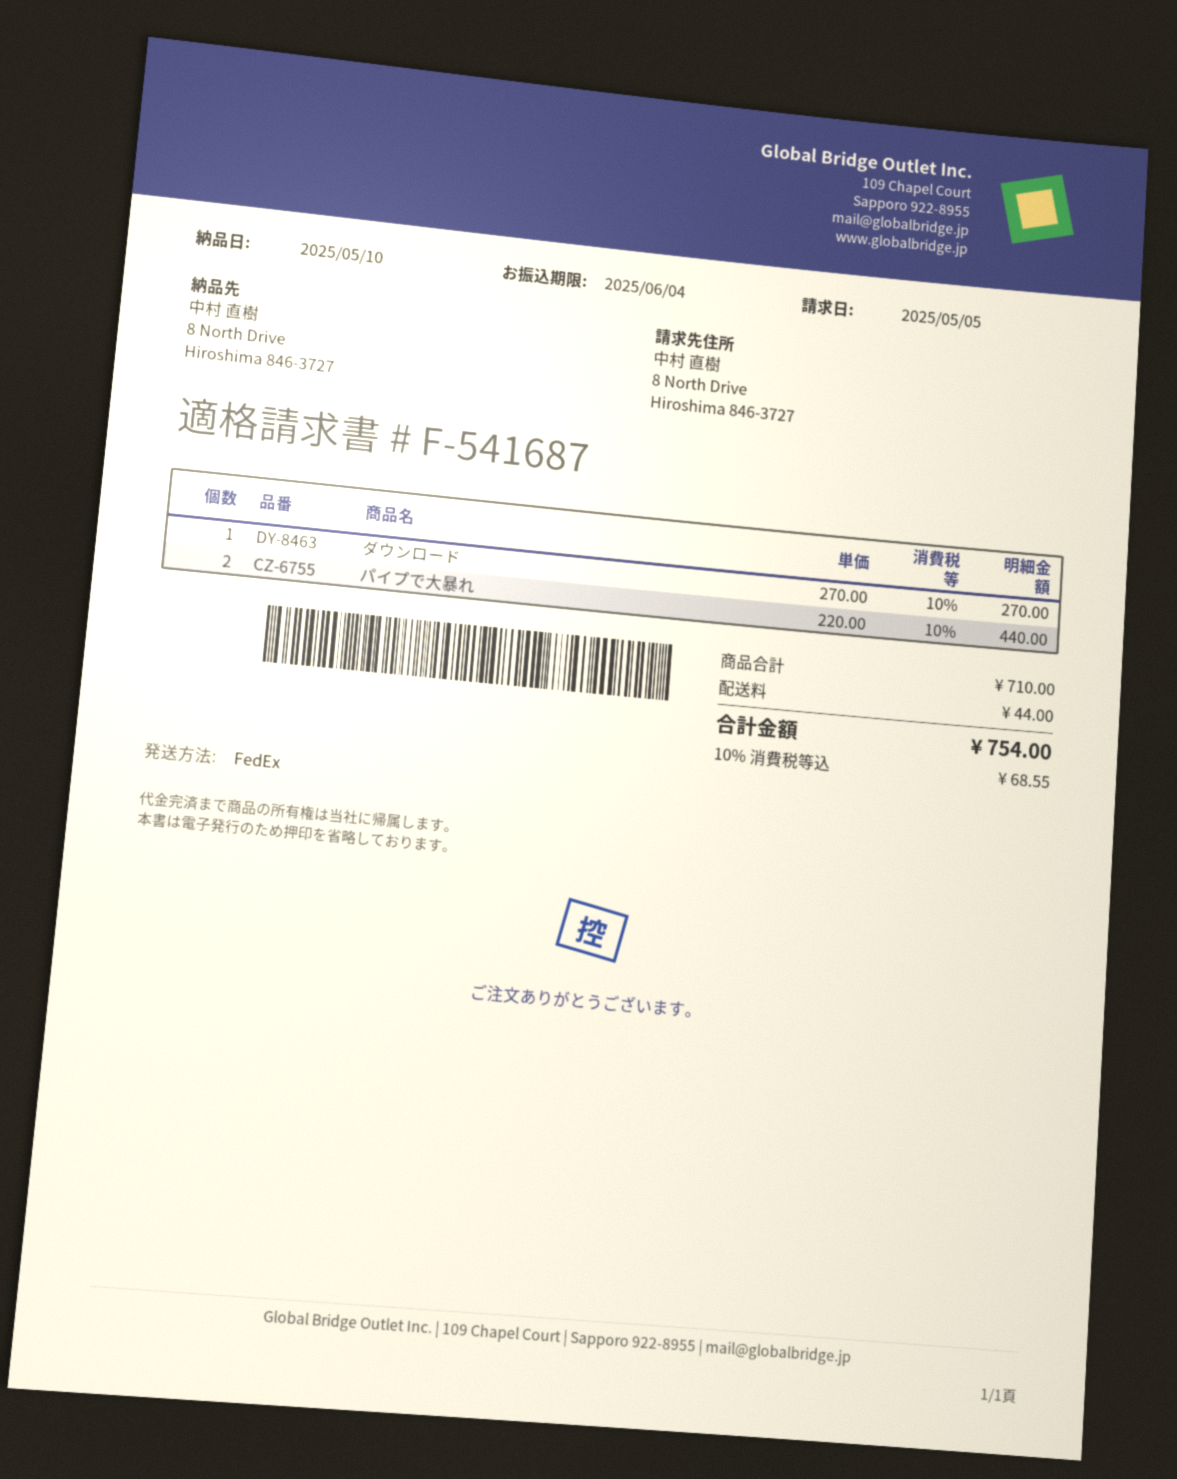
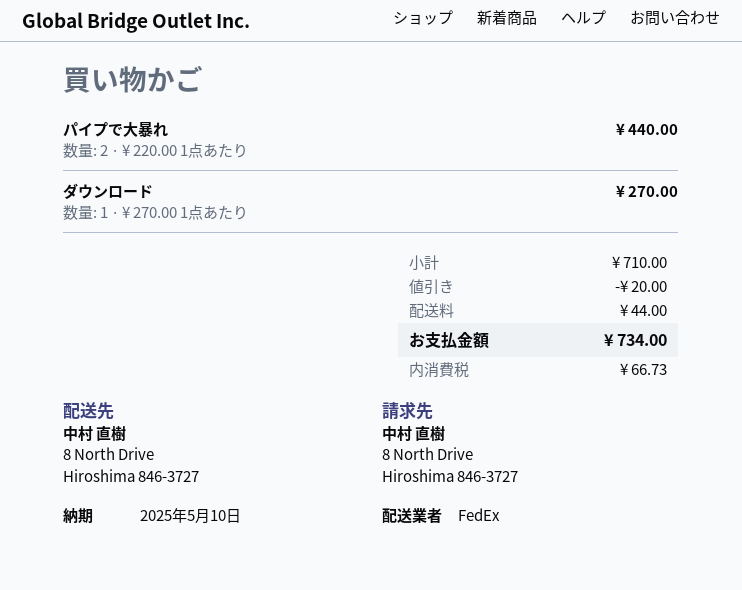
discount: none -> 20.00
tax: 68.55 -> 66.73
total: 754.00 -> 734.00

